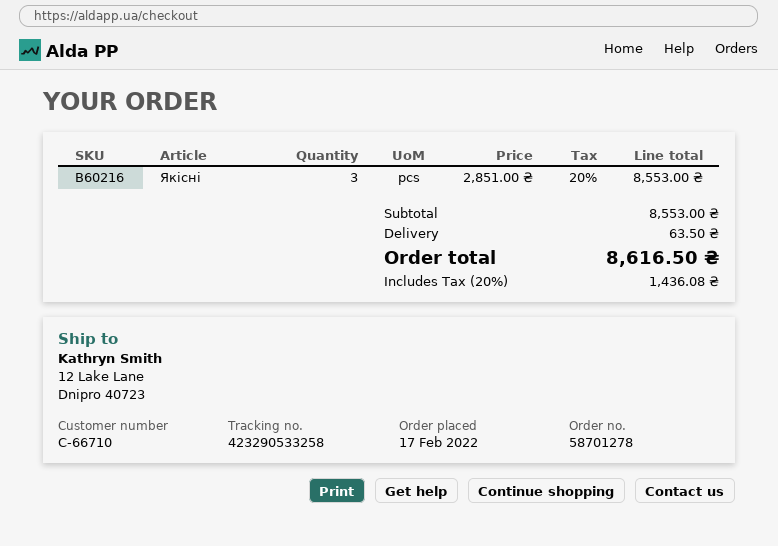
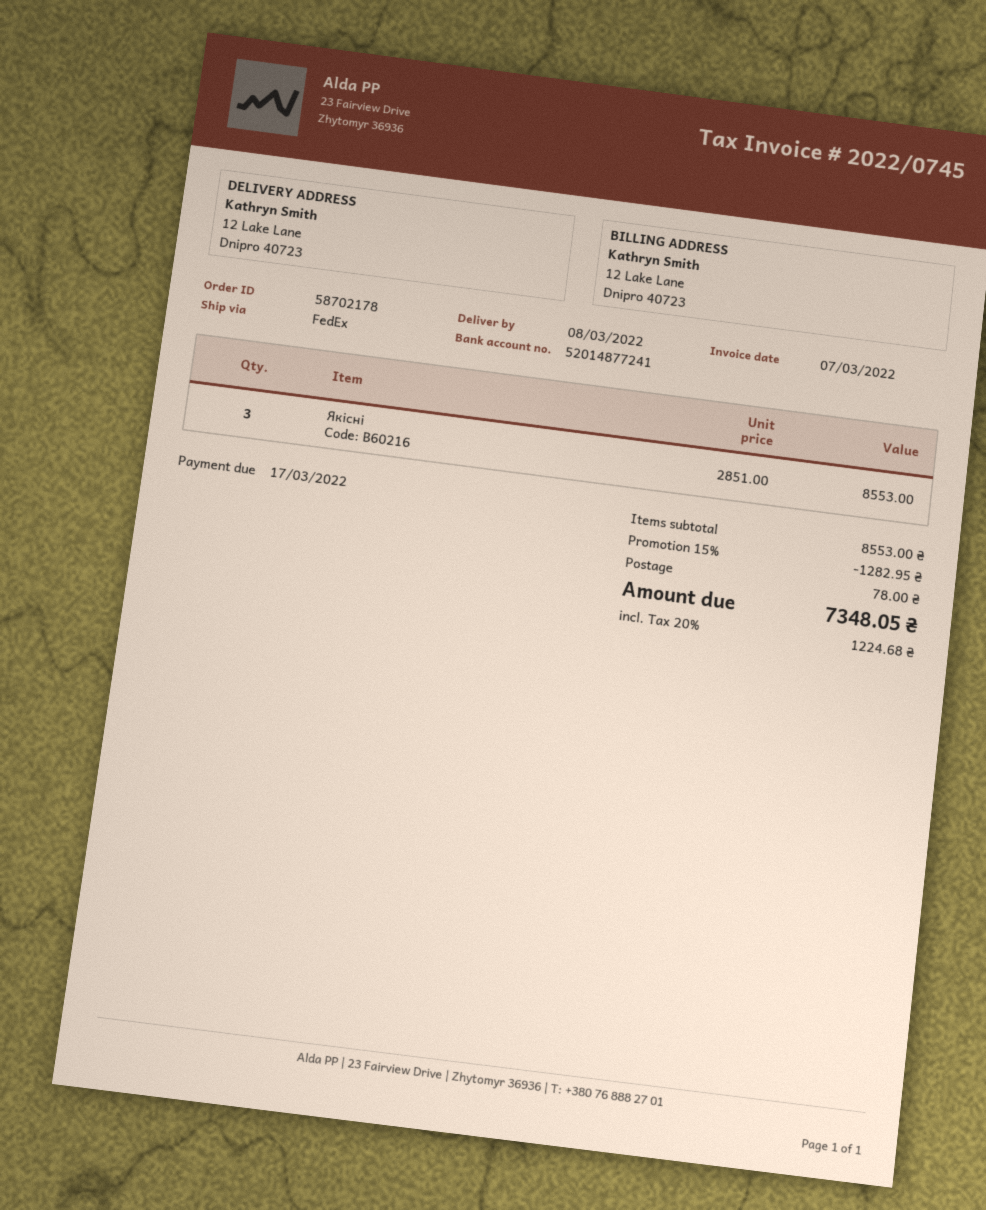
order number: 58701278 -> 58702178
discount: none -> 15% = 1282.95
shipping: 63.50 -> 78.00
tax: 20% = 1436.08 -> 20% = 1224.68
total: 8616.50 -> 7348.05

